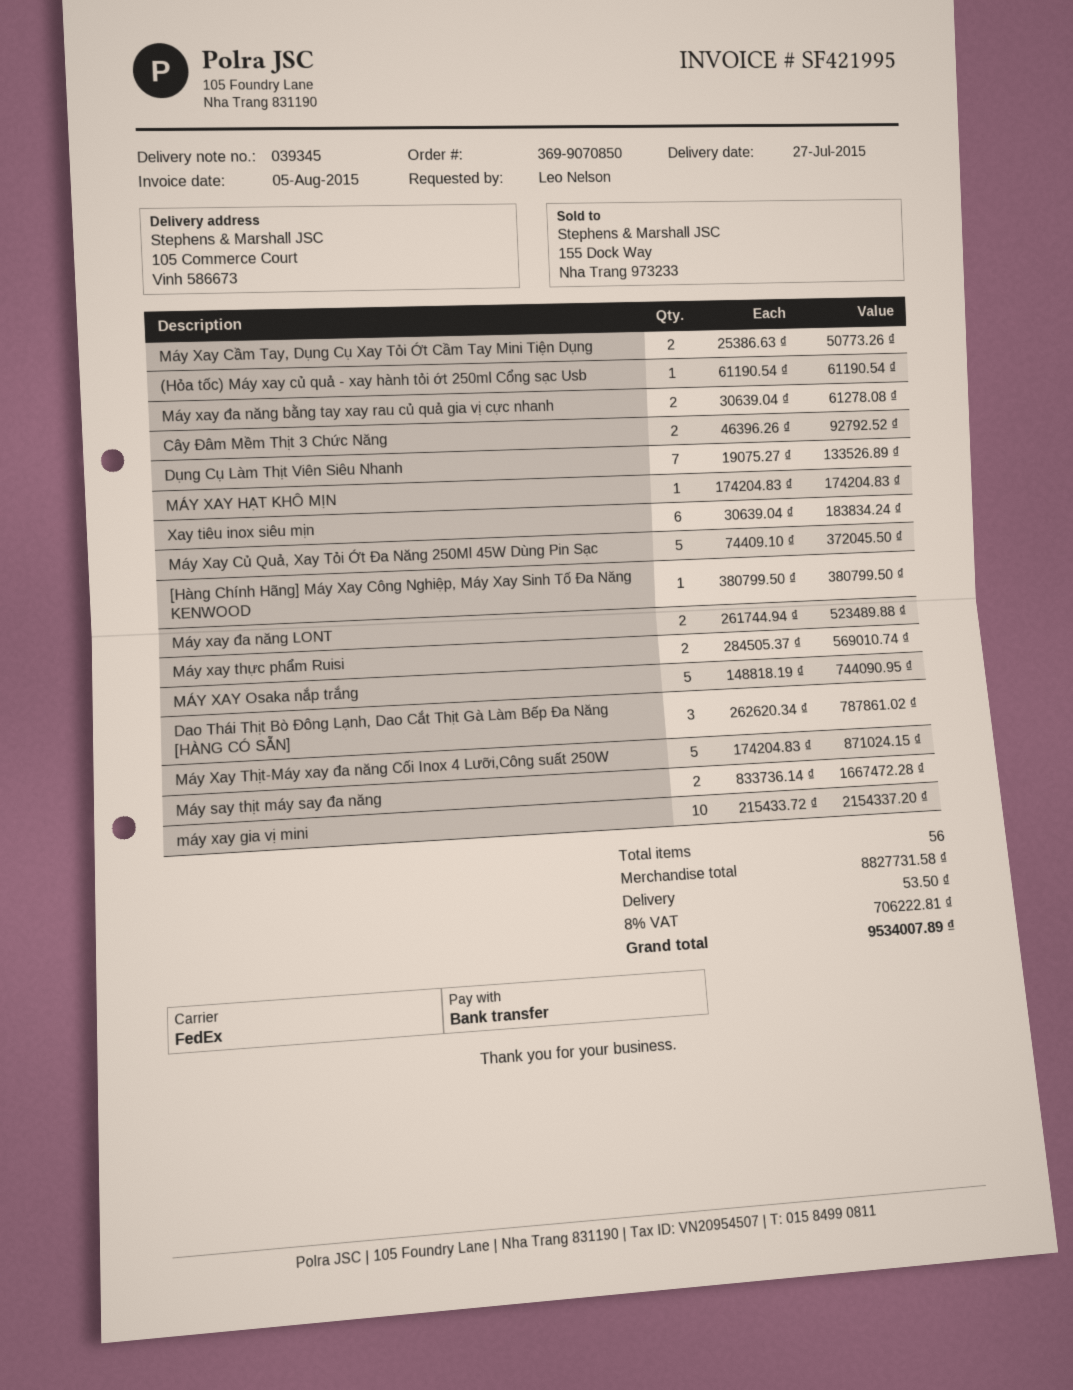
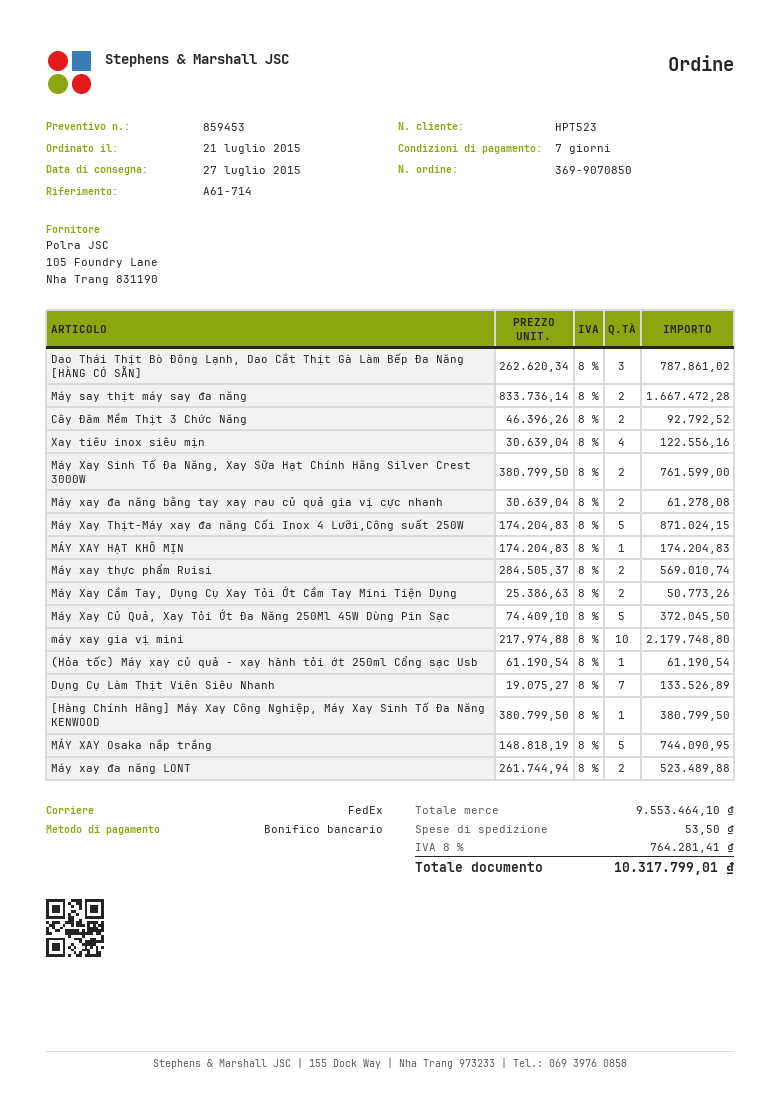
Xay tiêu inox siêu mịn: 6 x 30639.04 = 183834.24 -> 4 x 30639.04 = 122556.16
máy xay gia vị mini: 10 x 215433.72 = 2154337.20 -> 10 x 217974.88 = 2179748.80
Máy Xay Sinh Tố Đa Năng, Xay Sữa Hạt Chính Hãng Silver Crest 3000W: none -> 2 x 380799.50 = 761599.00
subtotal: 8827731.58 -> 9553464.10
tax: 8% = 706222.81 -> 8% = 764281.41
total: 9534007.89 -> 10317799.01

